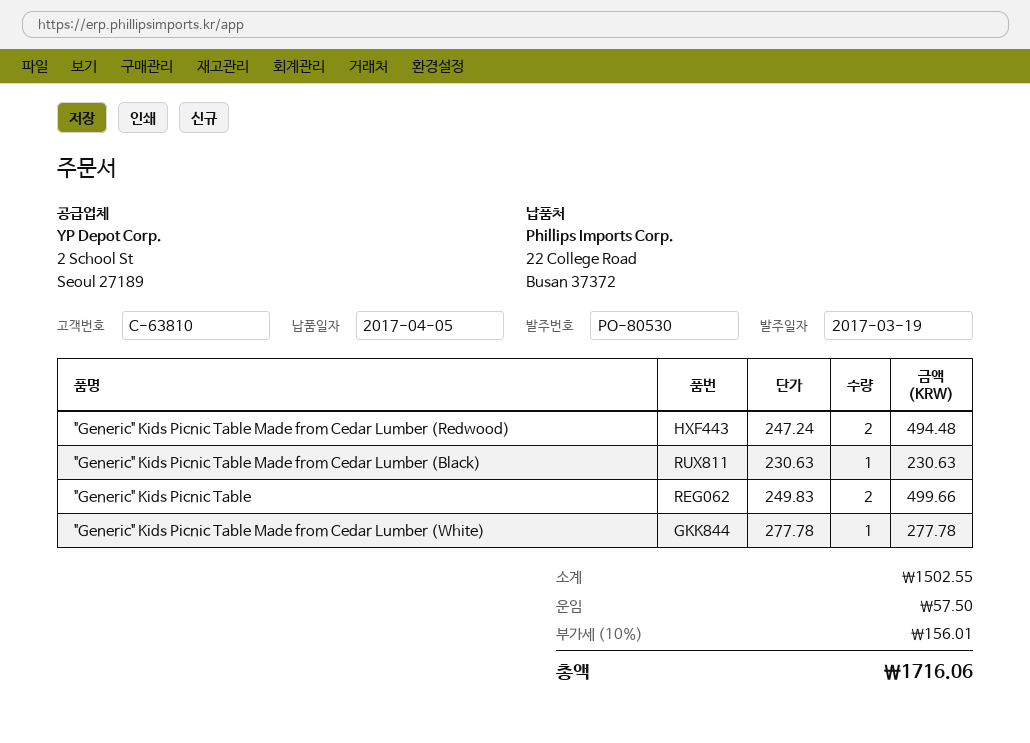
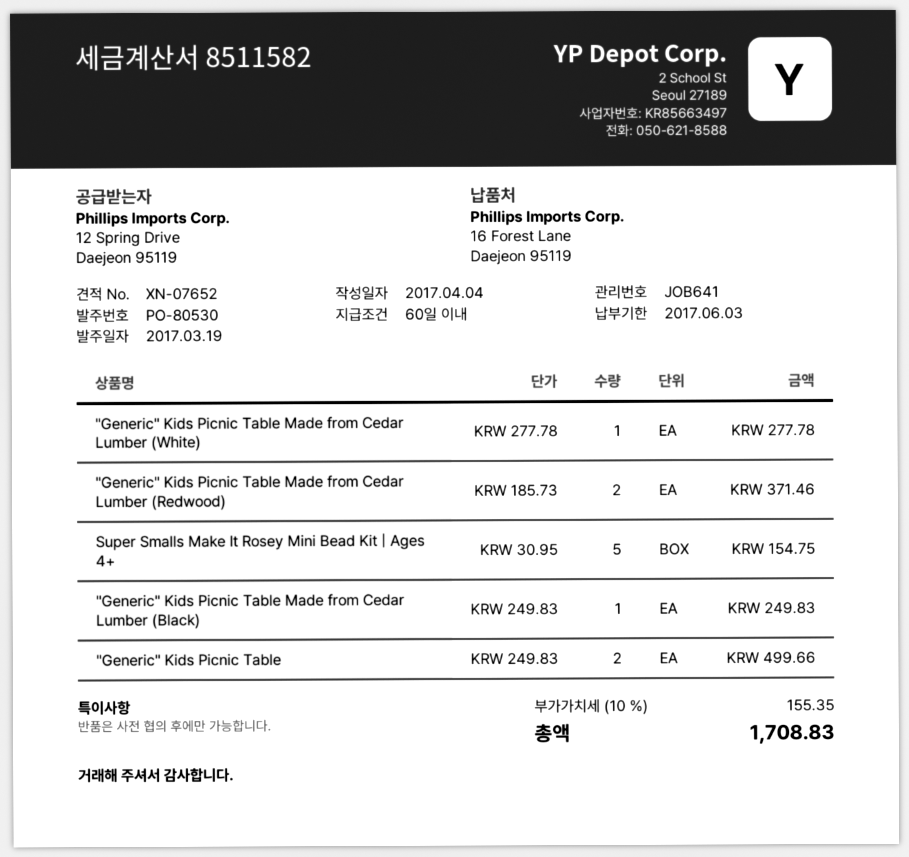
ship to: 22 College Road, Busan 37372 -> 16 Forest Lane, Daejeon 95119
"Generic" Kids Picnic Table Made from Cedar Lumber (Redwood): 2 x 247.24 = 494.48 -> 2 x 185.73 = 371.46
"Generic" Kids Picnic Table Made from Cedar Lumber (Black): 1 x 230.63 = 230.63 -> 1 x 249.83 = 249.83
Super Smalls Make It Rosey Mini Bead Kit | Ages 4+: none -> 5 x 30.95 = 154.75
shipping: 57.50 -> none
tax: 10% = 156.01 -> 10% = 155.35
total: 1716.06 -> 1708.83

